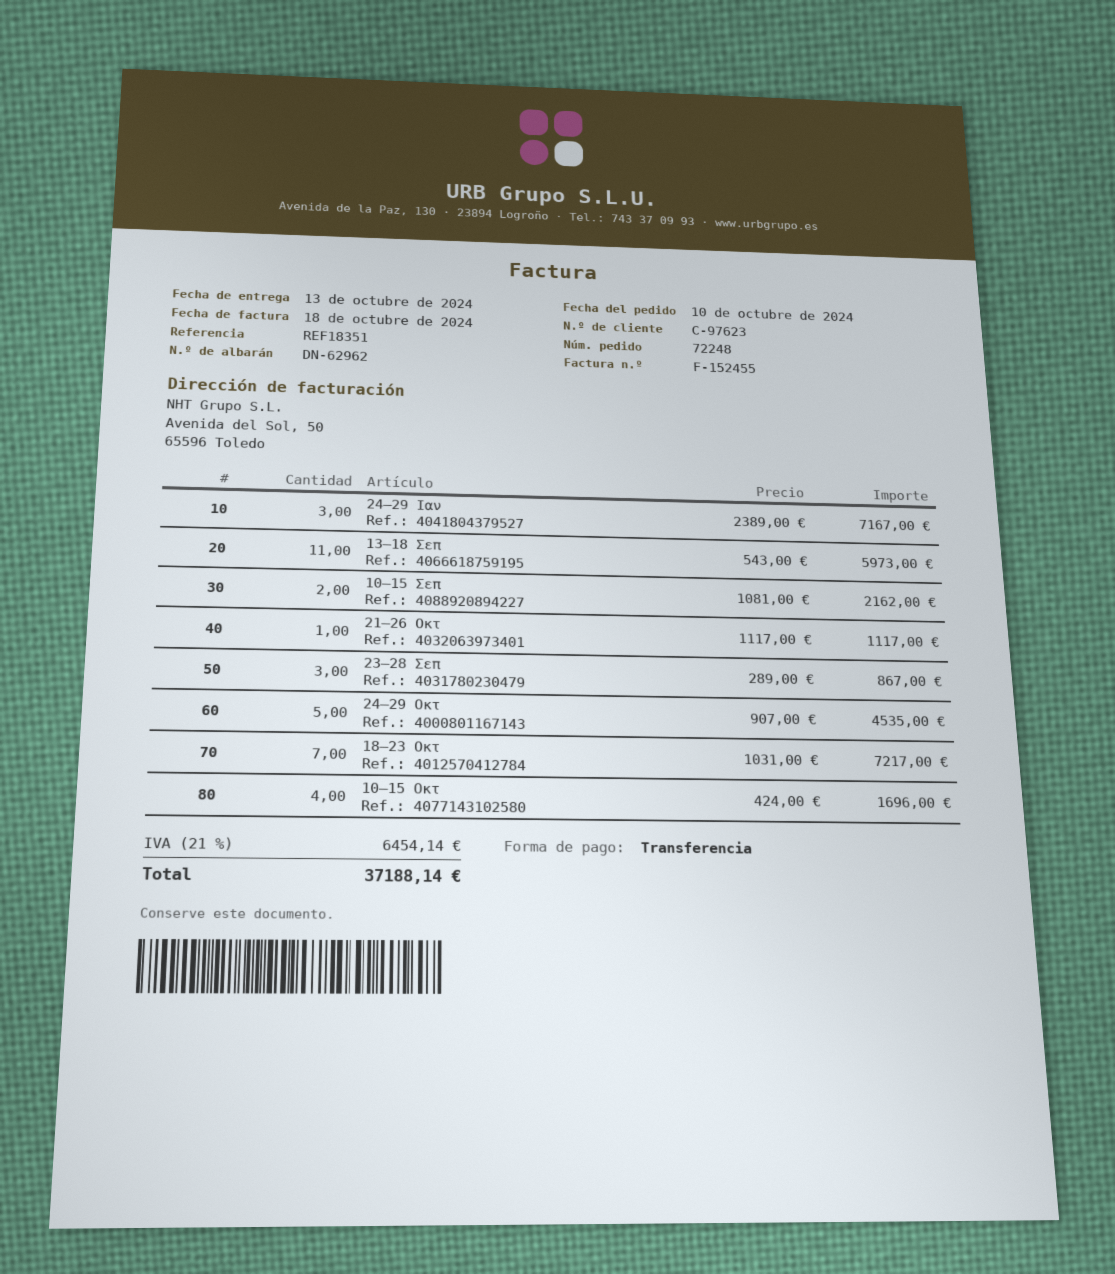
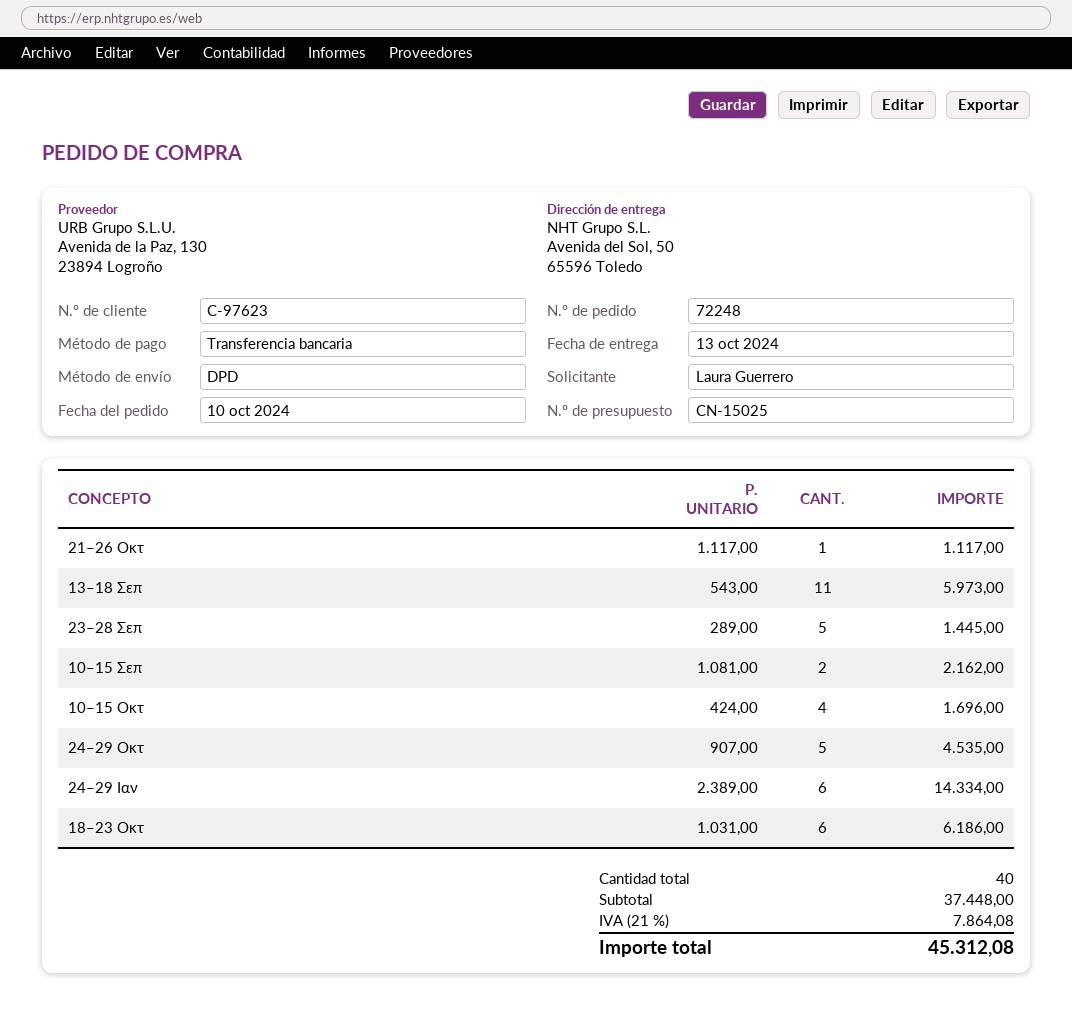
24–29 Ιαν: 3 x 2389.00 = 7167.00 -> 6 x 2389.00 = 14334.00
23–28 Σεπ: 3 x 289.00 = 867.00 -> 5 x 289.00 = 1445.00
18–23 Οκτ: 7 x 1031.00 = 7217.00 -> 6 x 1031.00 = 6186.00
tax: 21% = 6454.14 -> 21% = 7864.08
total: 37188.14 -> 45312.08

